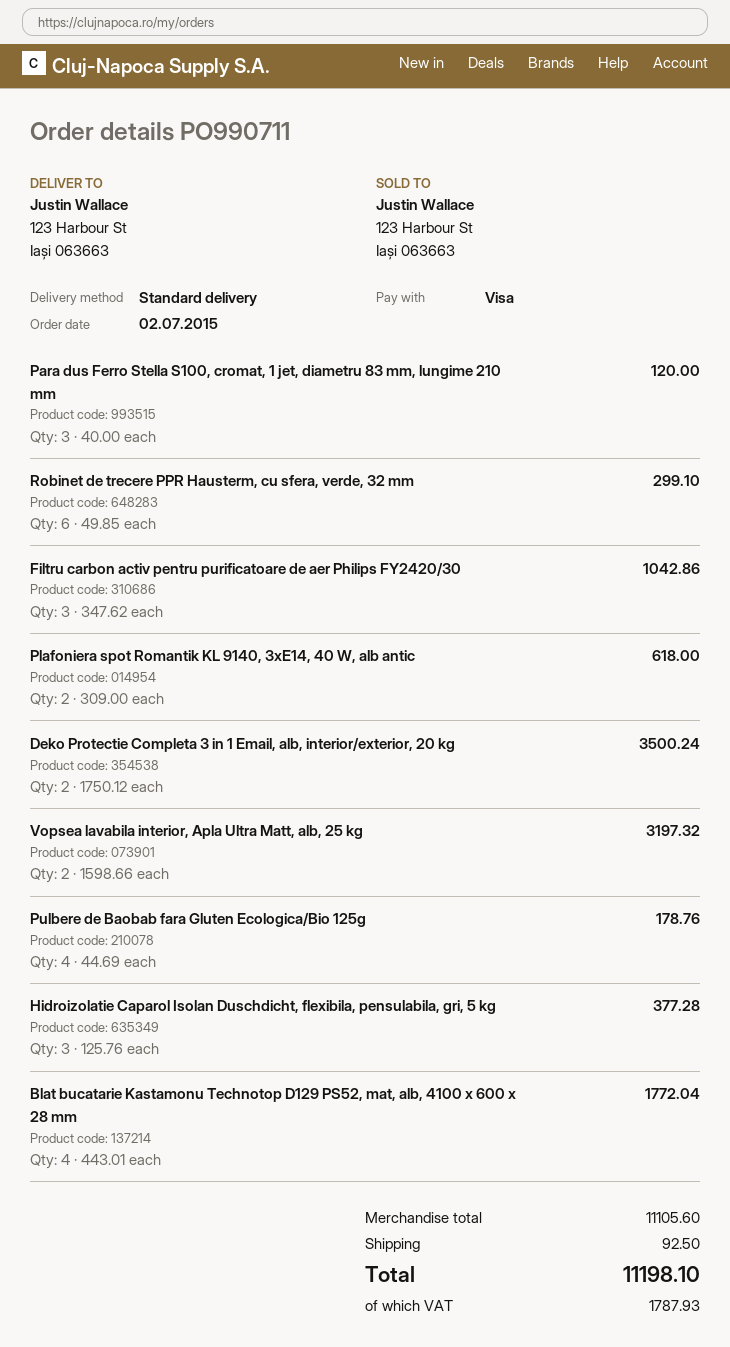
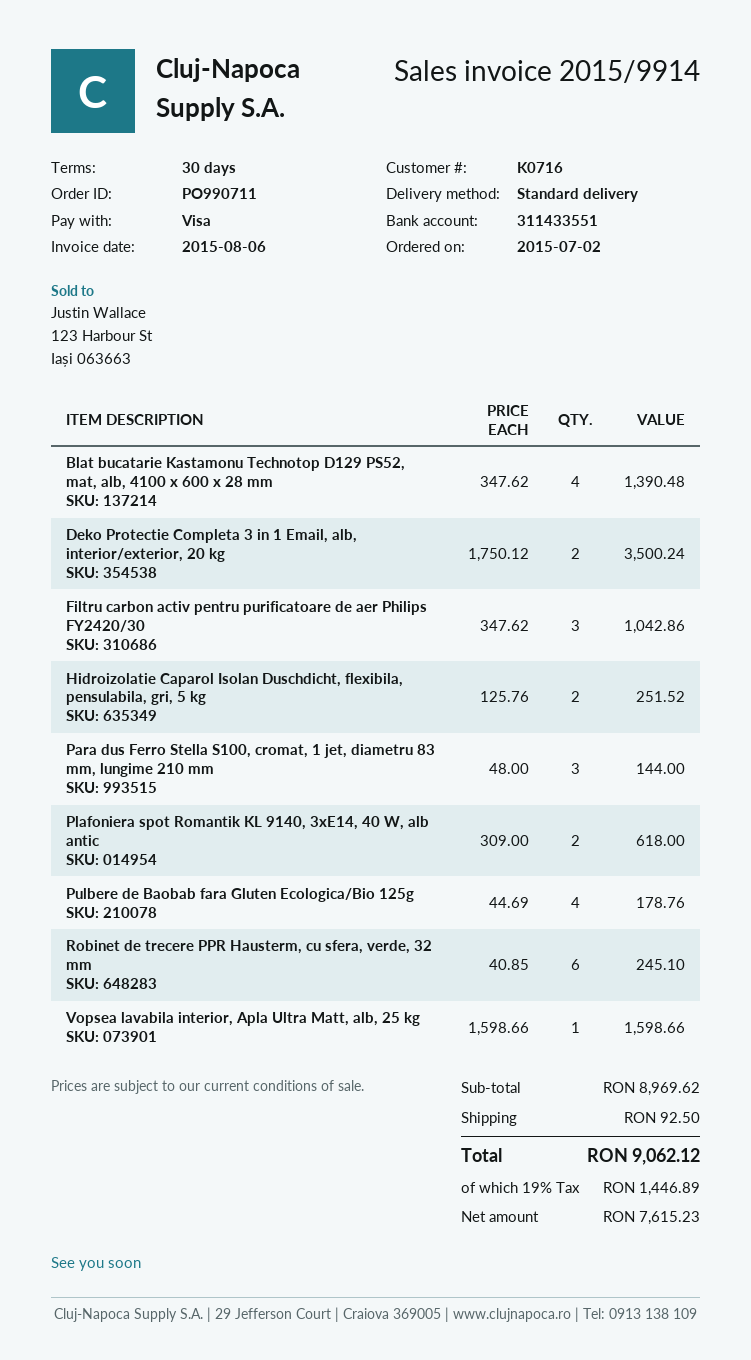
Para dus Ferro Stella S100, cromat, 1 jet, diametru 83 mm, lungime 210 mm: 3 x 40.00 = 120.00 -> 3 x 48.00 = 144.00
Robinet de trecere PPR Hausterm, cu sfera, verde, 32 mm: 6 x 49.85 = 299.10 -> 6 x 40.85 = 245.10
Vopsea lavabila interior, Apla Ultra Matt, alb, 25 kg: 2 x 1598.66 = 3197.32 -> 1 x 1598.66 = 1598.66
Hidroizolatie Caparol Isolan Duschdicht, flexibila, pensulabila, gri, 5 kg: 3 x 125.76 = 377.28 -> 2 x 125.76 = 251.52
Blat bucatarie Kastamonu Technotop D129 PS52, mat, alb, 4100 x 600 x 28 mm: 4 x 443.01 = 1772.04 -> 4 x 347.62 = 1390.48
subtotal: 11105.60 -> 8969.62
tax: 1787.93 -> 1446.89
total: 11198.10 -> 9062.12

